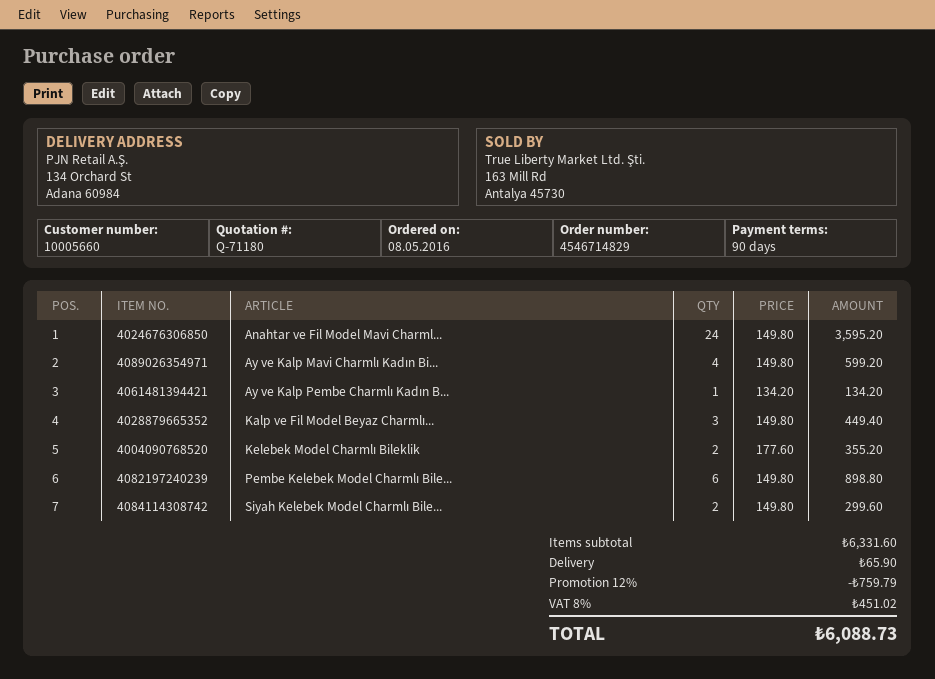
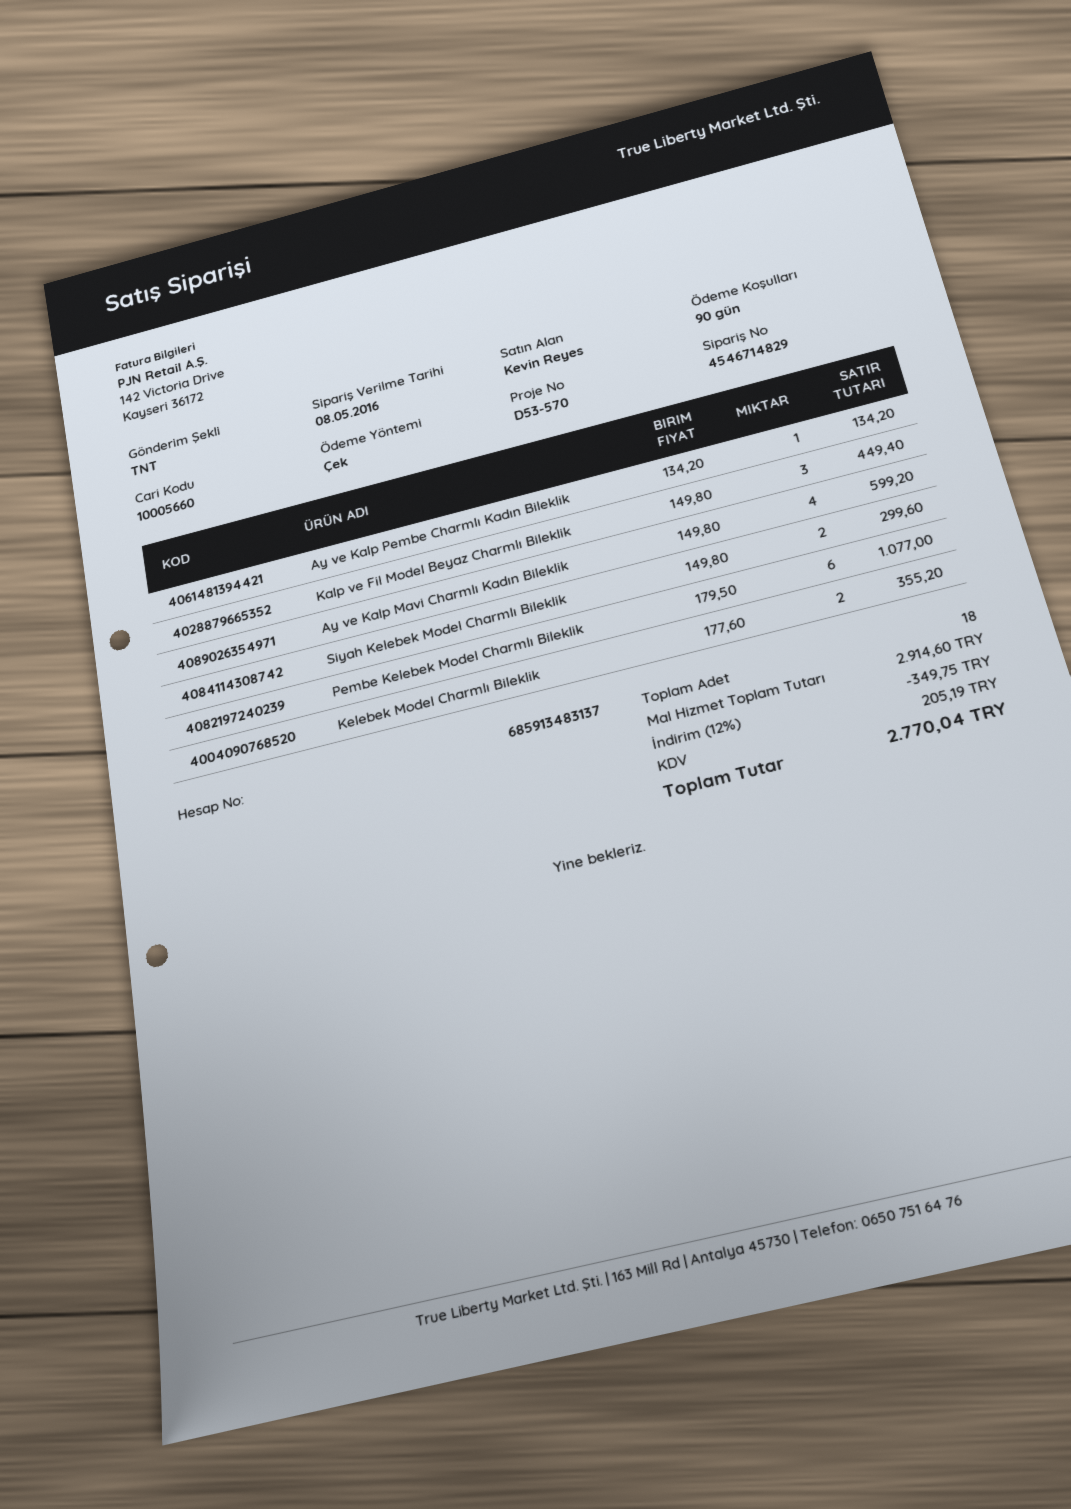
Anahtar ve Fil Model Mavi Charml...: 24 x 149.80 = 3595.20 -> none
Pembe Kelebek Model Charmlı Bile...: 6 x 149.80 = 898.80 -> 6 x 179.50 = 1077.00
subtotal: 6331.60 -> 2914.60
discount: 12% = 759.79 -> 12% = 349.75
shipping: 65.90 -> none
tax: 451.02 -> 205.19
total: 6088.73 -> 2770.04

